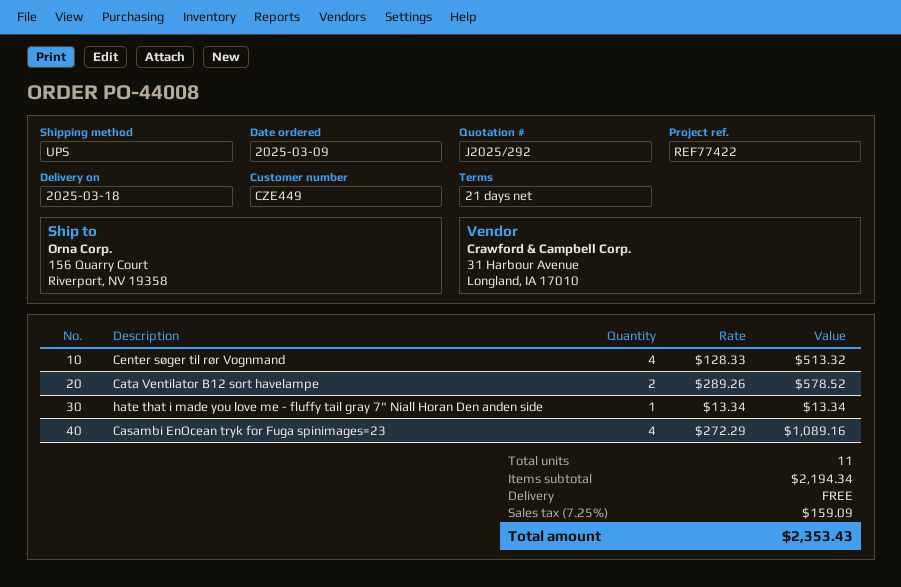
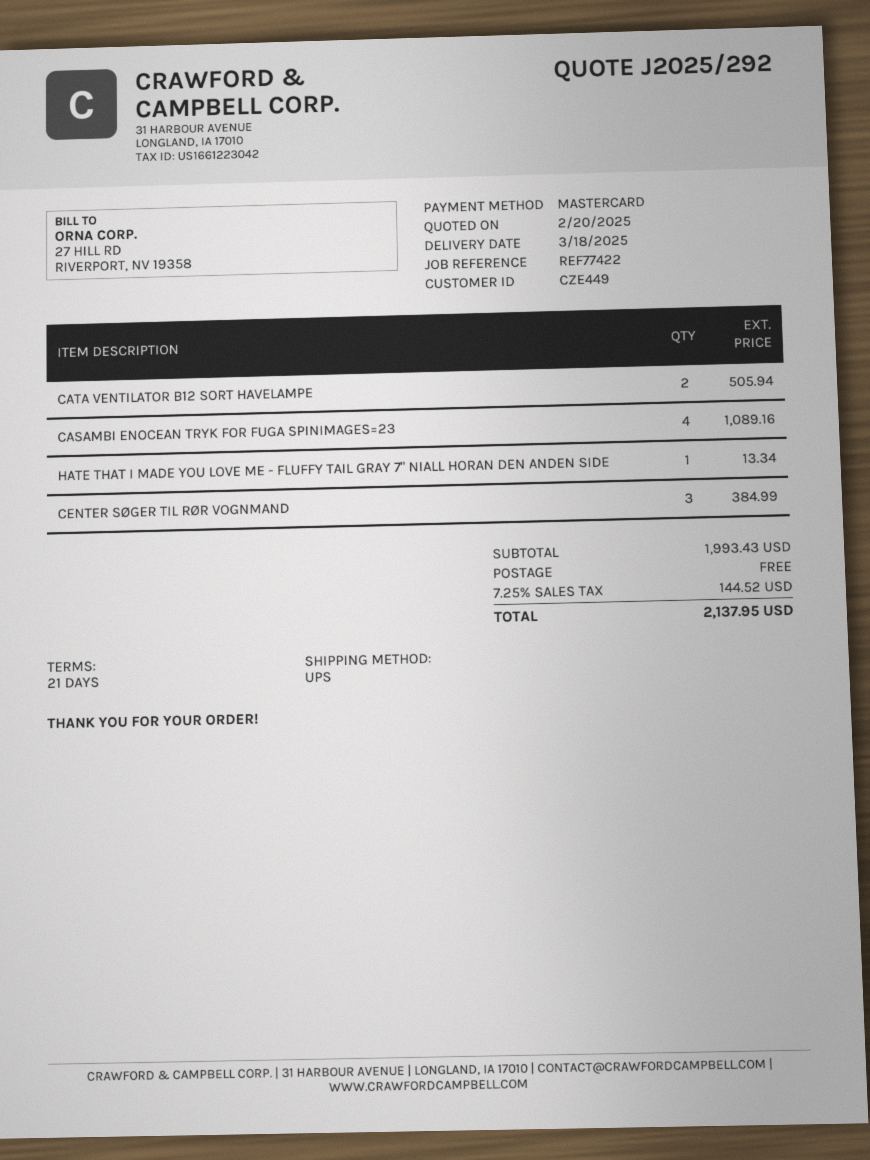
Center søger til rør Vognmand: 4 for 513.32 -> 3 for 384.99
Cata Ventilator B12 sort havelampe: 2 for 578.52 -> 2 for 505.94
subtotal: 2194.34 -> 1993.43
tax: 7.25% = 159.09 -> 7.25% = 144.52
total: 2353.43 -> 2137.95

